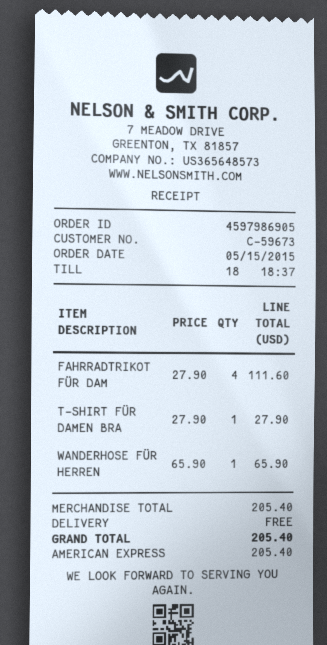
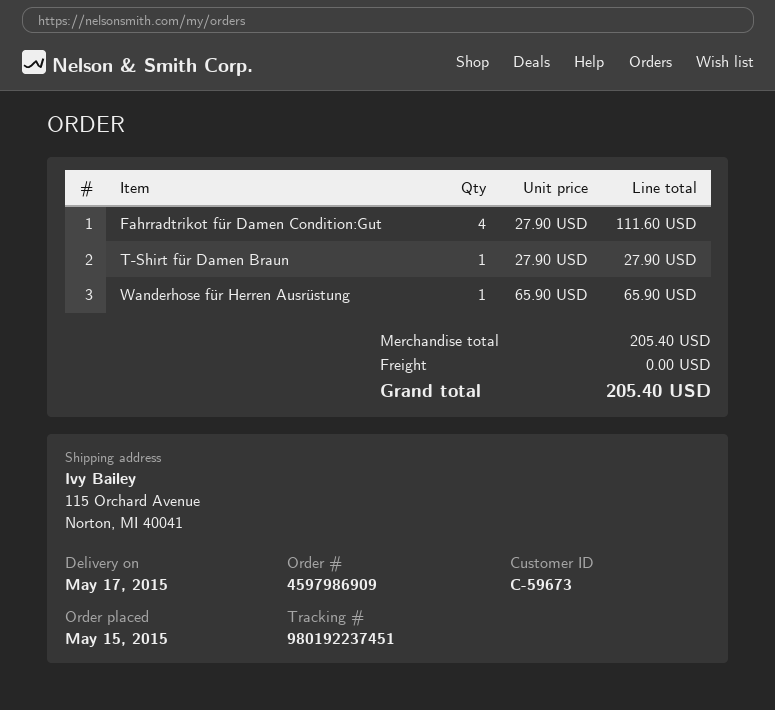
order number: 4597986905 -> 4597986909

